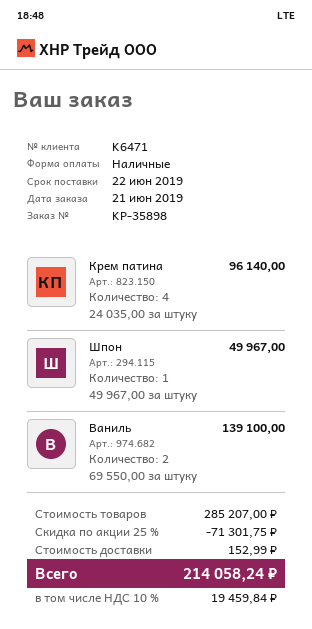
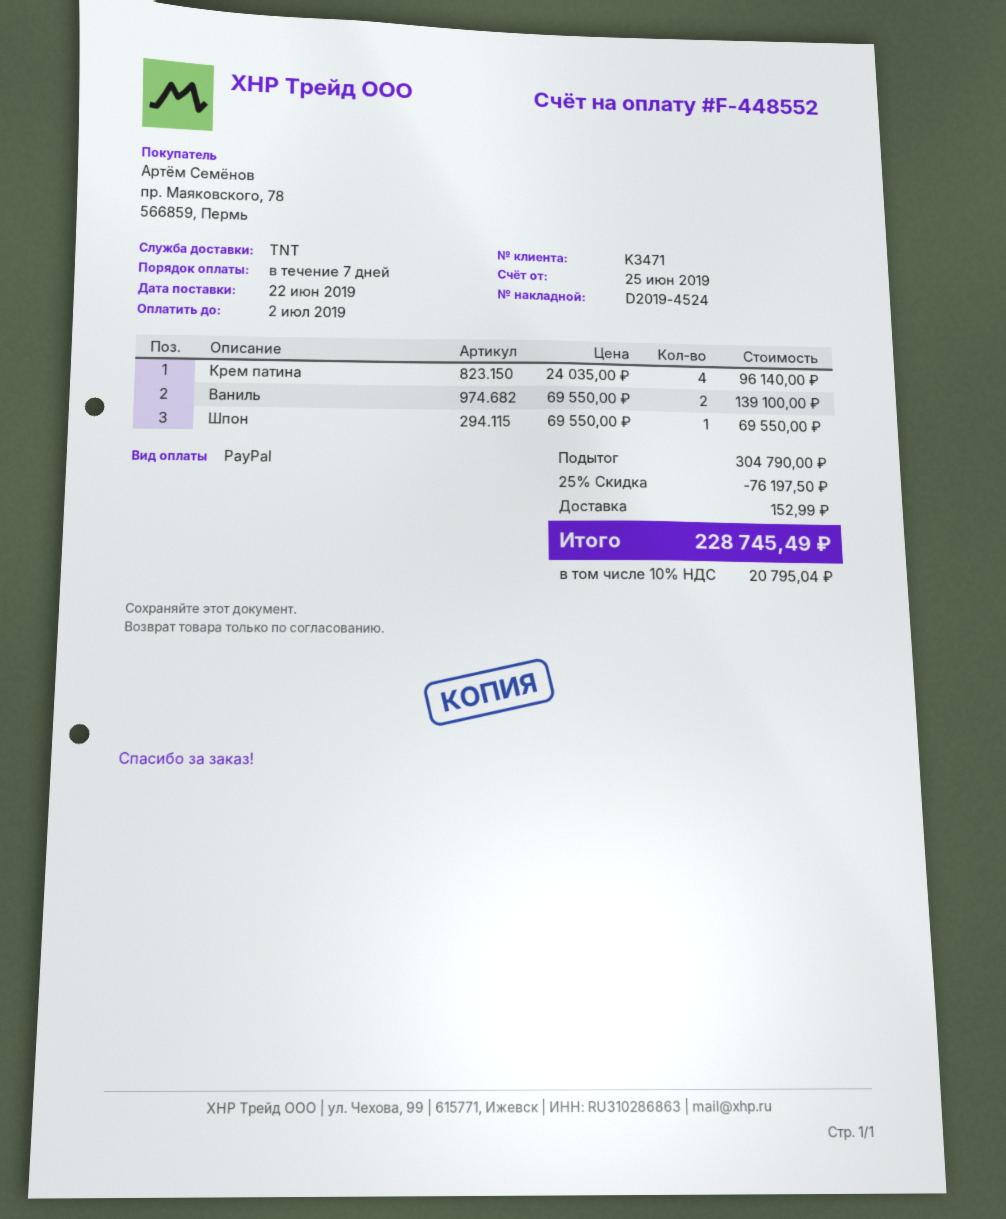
customer number: K6471 -> K3471
payment method: cash -> PayPal
Шпон: 1 x 49967.00 = 49967.00 -> 1 x 69550.00 = 69550.00
subtotal: 285207.00 -> 304790.00
discount: 25% = 71301.75 -> 25% = 76197.50
tax: 10% = 19459.84 -> 10% = 20795.04
total: 214058.24 -> 228745.49

